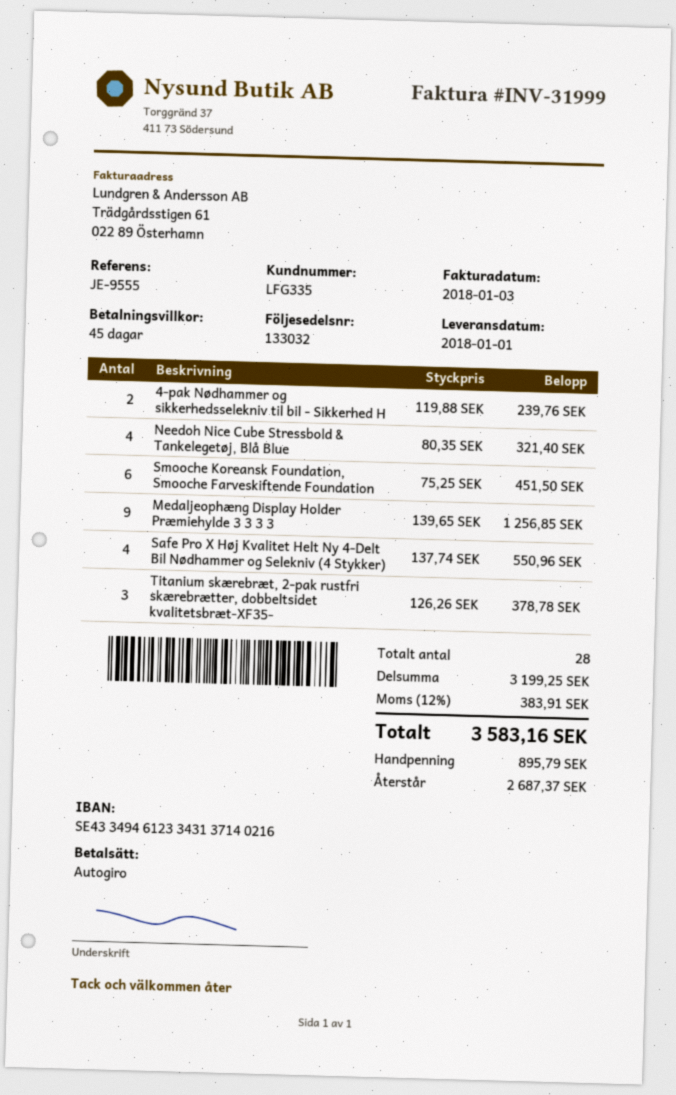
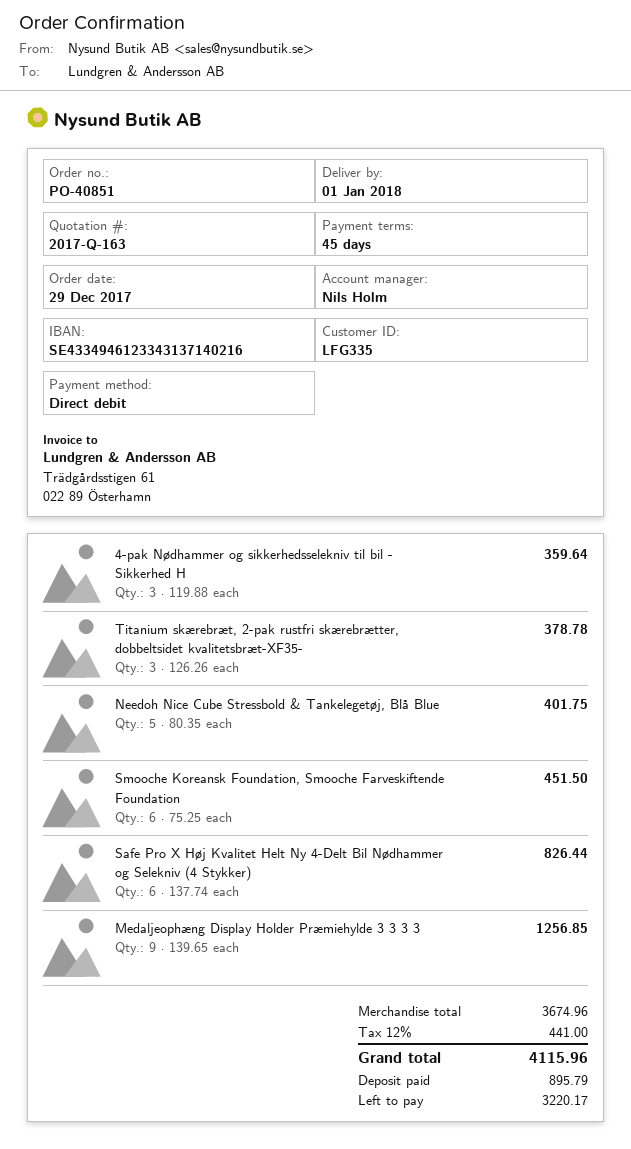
4-pak Nødhammer og sikkerhedsselekniv til bil - Sikkerhed H: 2 x 119.88 = 239.76 -> 3 x 119.88 = 359.64
Needoh Nice Cube Stressbold & Tankelegetøj, Blå Blue: 4 x 80.35 = 321.40 -> 5 x 80.35 = 401.75
Safe Pro X Høj Kvalitet Helt Ny 4-Delt Bil Nødhammer og Selekniv (4 Stykker): 4 x 137.74 = 550.96 -> 6 x 137.74 = 826.44
subtotal: 3199.25 -> 3674.96
tax: 12% = 383.91 -> 12% = 441.00
total: 3583.16 -> 4115.96
balance: 2687.37 -> 3220.17

